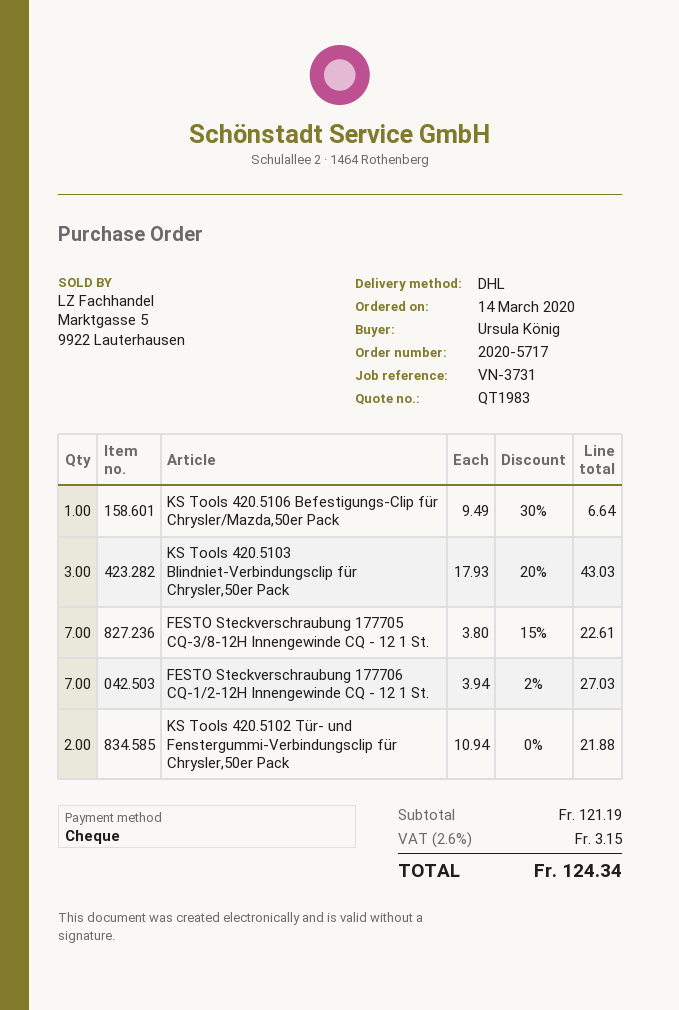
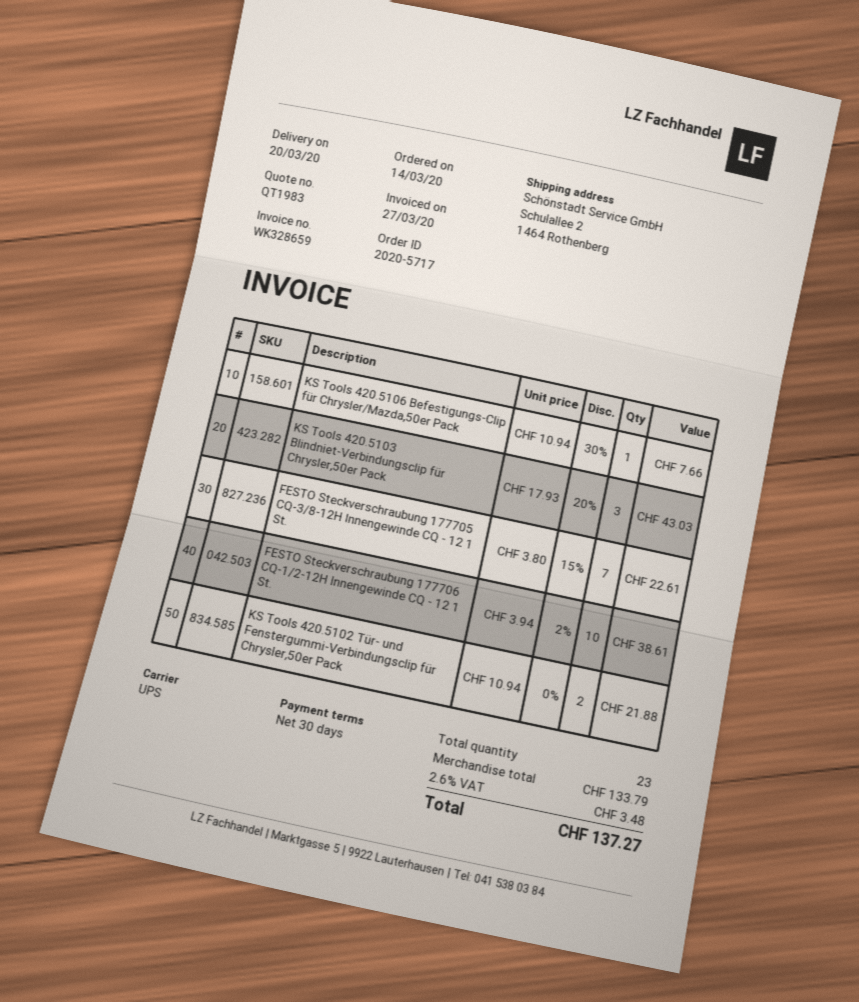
shipping method: DHL -> UPS
KS Tools 420.5106 Befestigungs-Clip für Chrysler/Mazda,50er Pack: 1 x 9.49 - 30% = 6.64 -> 1 x 10.94 - 30% = 7.66
FESTO Steckverschraubung 177706 CQ-1/2-12H Innengewinde CQ - 12 1 St.: 7 x 3.94 - 2% = 27.03 -> 10 x 3.94 - 2% = 38.61
subtotal: 121.19 -> 133.79
tax: 2.6% = 3.15 -> 2.6% = 3.48
total: 124.34 -> 137.27

